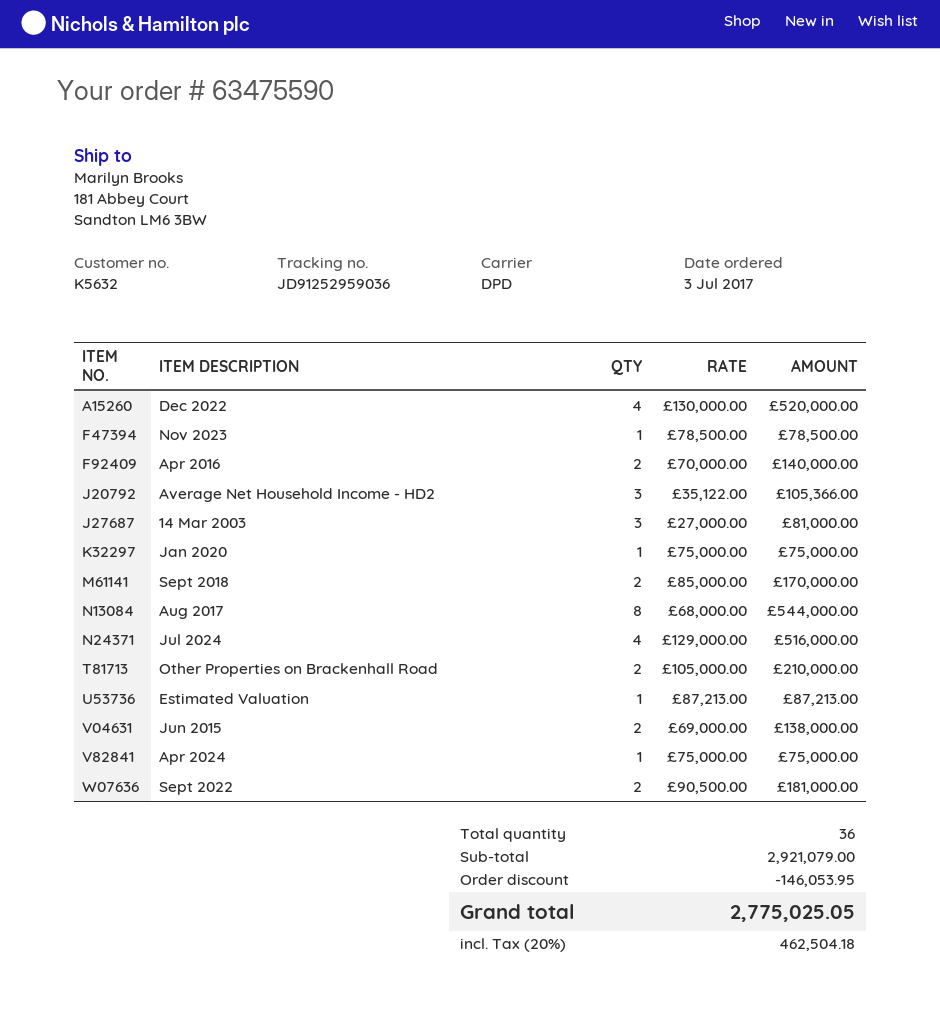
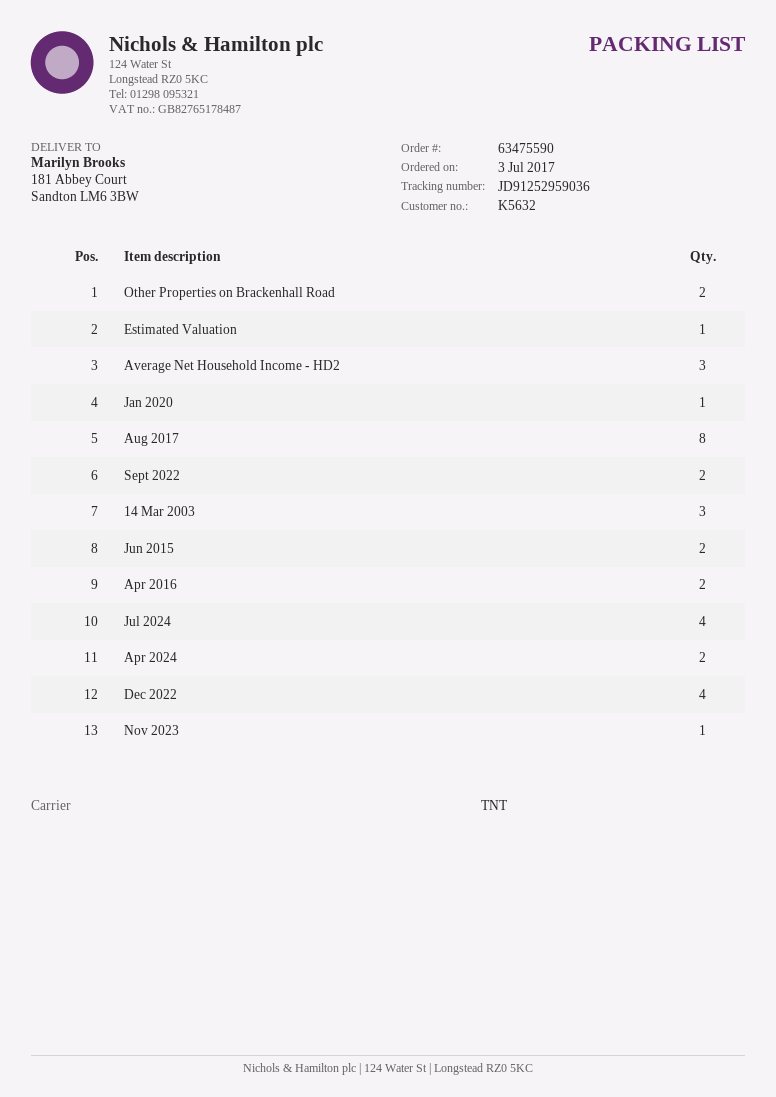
shipping method: DPD -> TNT
Sept 2018: 2 -> none
Apr 2024: 1 -> 2

